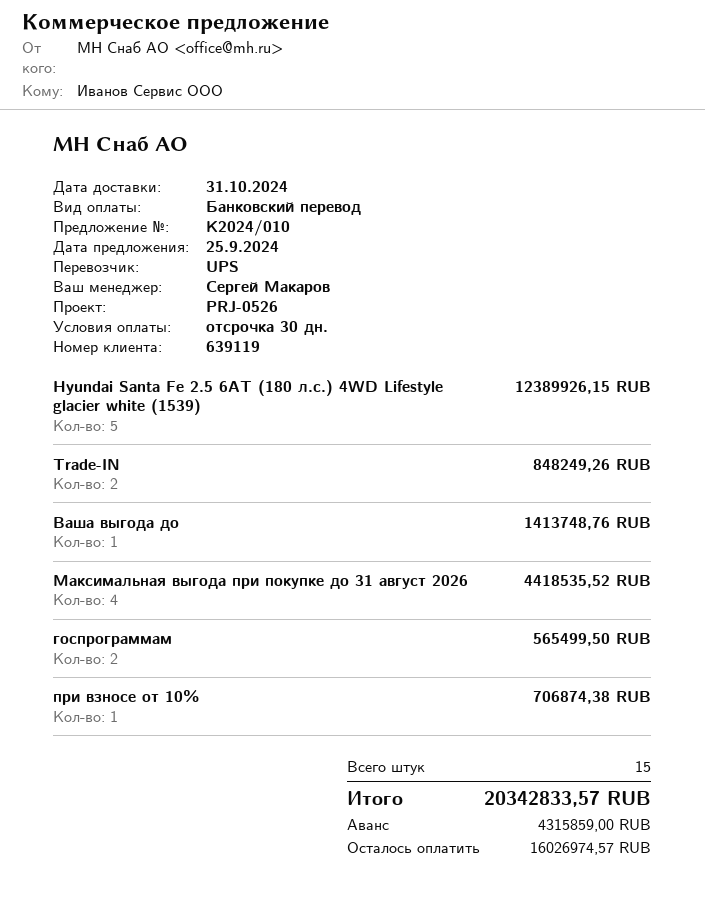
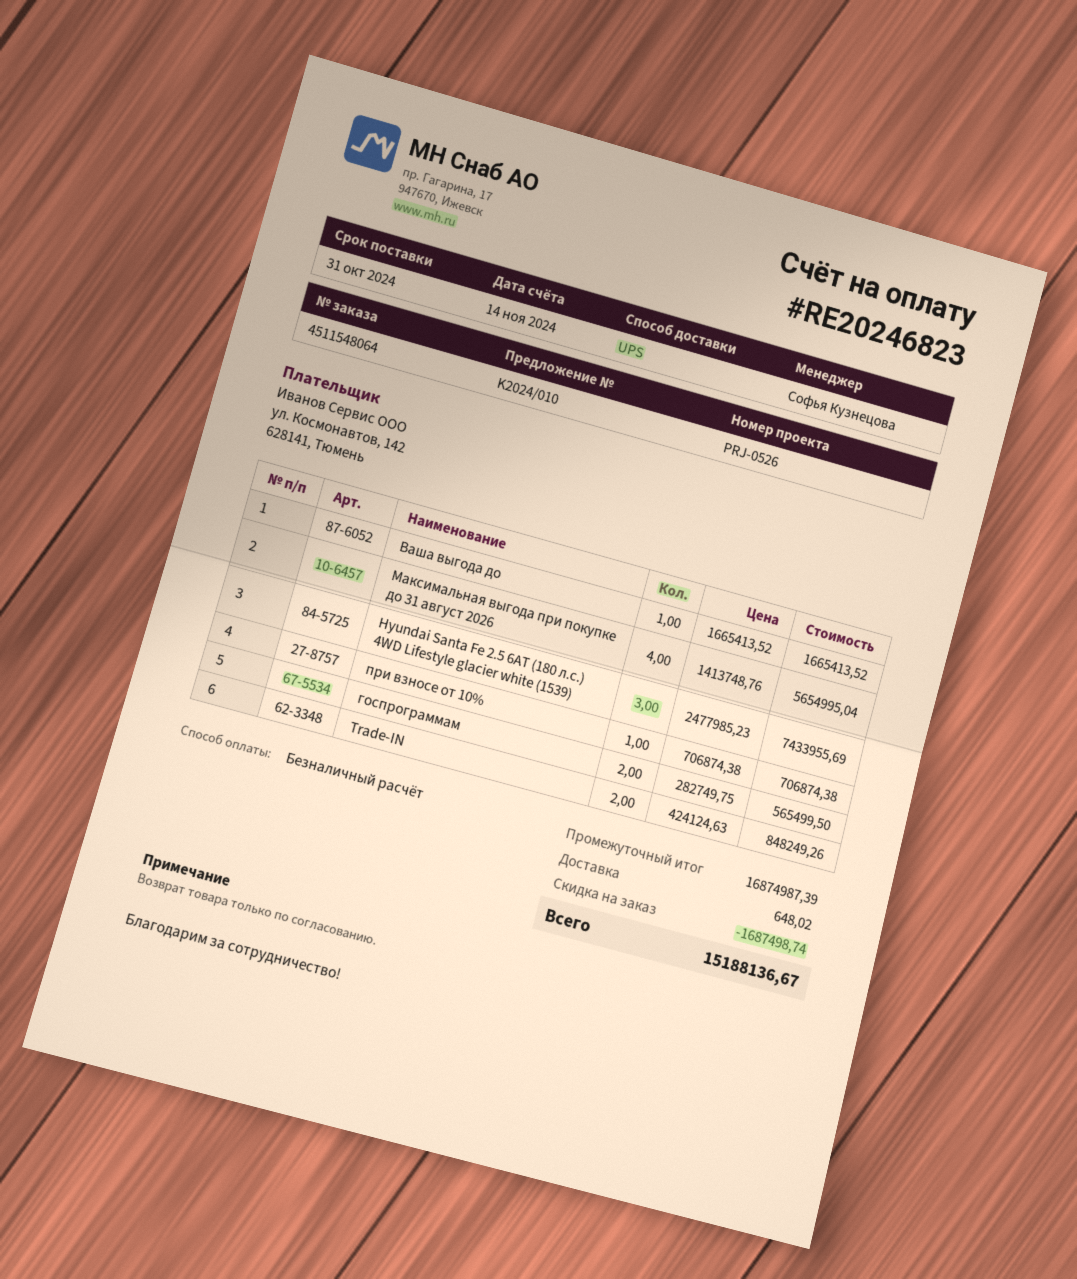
sales rep: Сергей Макаров -> Софья Кузнецова
Hyundai Santa Fe 2.5 6АТ (180 л.с.) 4WD Lifestyle glacier white (1539): 5 for 12389926.15 -> 3 for 7433955.69
Ваша выгода до: 1 for 1413748.76 -> 1 for 1665413.52
Максимальная выгода при покупке до 31 август 2026: 4 for 4418535.52 -> 4 for 5654995.04
discount: none -> 1687498.74
shipping: none -> 648.02
total: 20342833.57 -> 15188136.67

